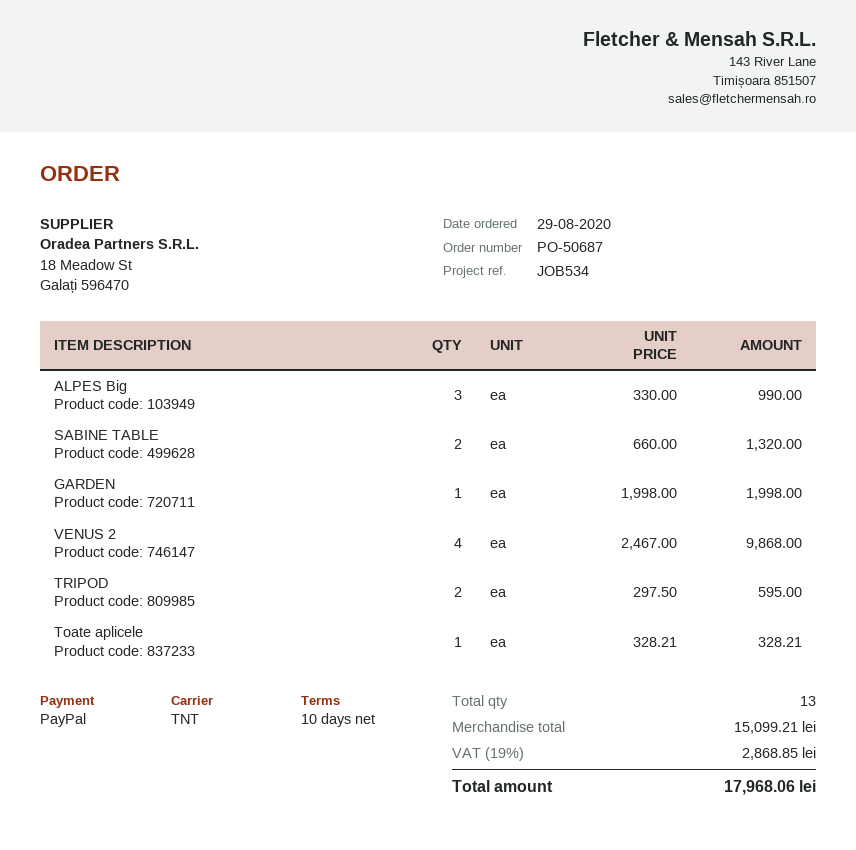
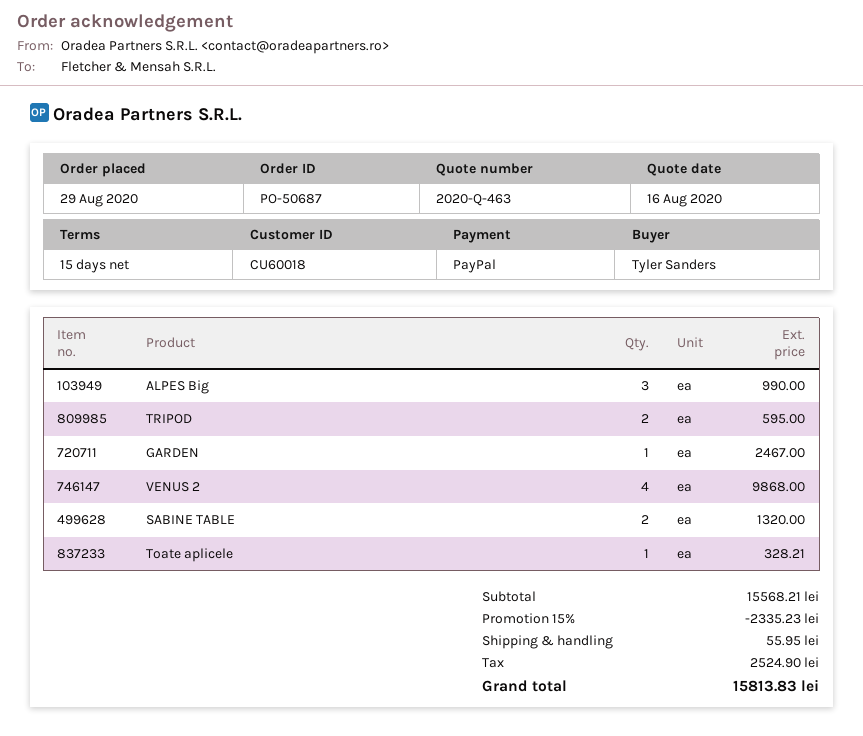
payment terms: 10 days -> 15 days
GARDEN: 1 for 1998.00 -> 1 for 2467.00
subtotal: 15099.21 -> 15568.21
discount: none -> 15% = 2335.23
shipping: none -> 55.95
tax: 2868.85 -> 2524.90
total: 17968.06 -> 15813.83

